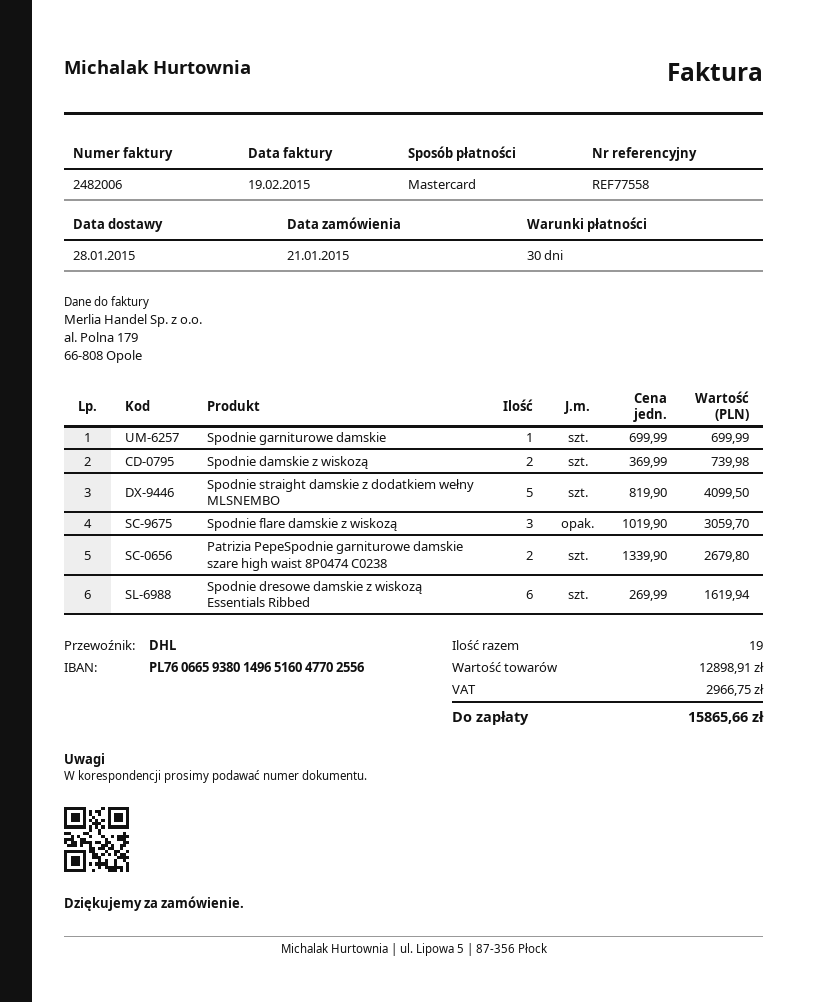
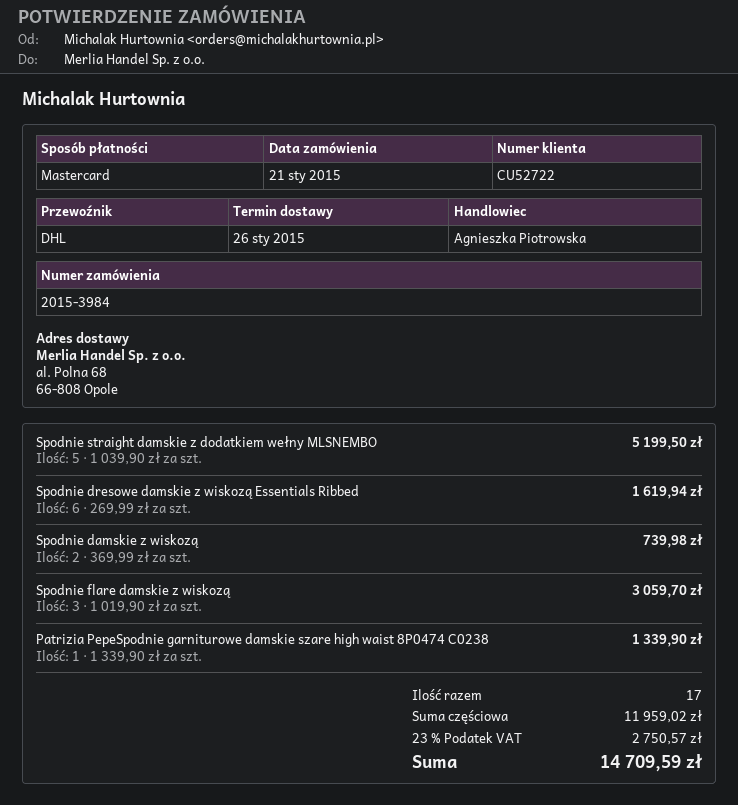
delivery date: 2015-01-28 -> 2015-01-26
Spodnie garniturowe damskie: 1 x 699.99 = 699.99 -> none
Spodnie straight damskie z dodatkiem wełny MLSNEMBO: 5 x 819.90 = 4099.50 -> 5 x 1039.90 = 5199.50
Patrizia PepeSpodnie garniturowe damskie szare high waist 8P0474 C0238: 2 x 1339.90 = 2679.80 -> 1 x 1339.90 = 1339.90
total quantity: 19 -> 17
subtotal: 12898.91 -> 11959.02
tax: 2966.75 -> 2750.57
total: 15865.66 -> 14709.59

